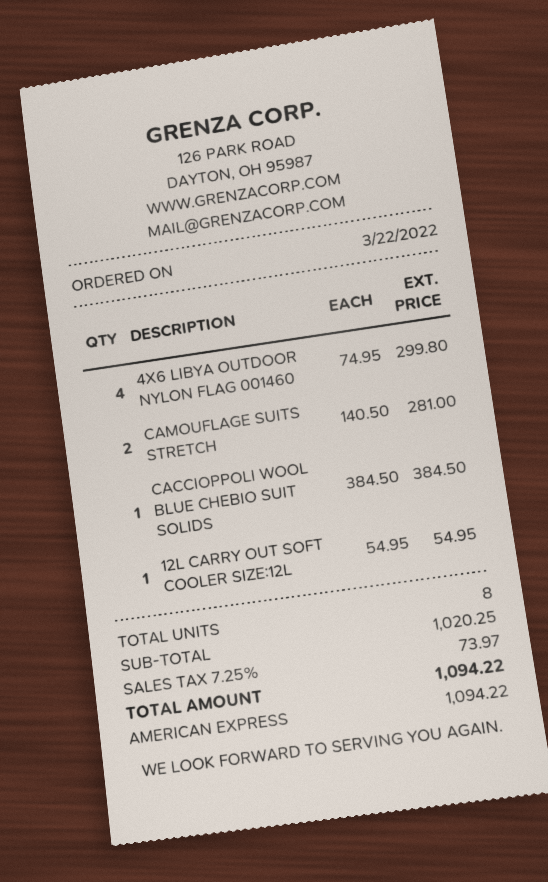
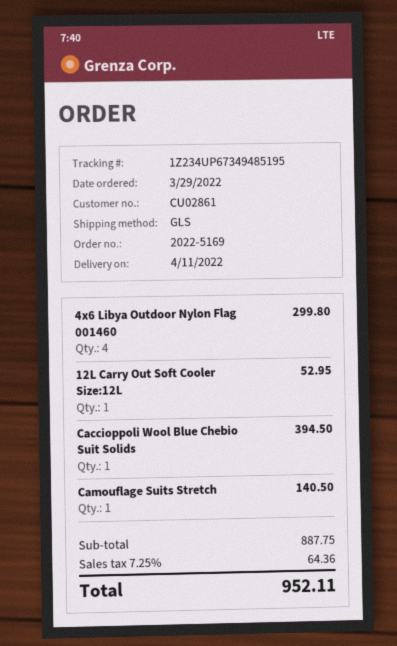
order date: 2022-03-22 -> 2022-03-29
CAMOUFLAGE SUITS STRETCH: 2 for 281.00 -> 1 for 140.50
CACCIOPPOLI WOOL BLUE CHEBIO SUIT SOLIDS: 1 for 384.50 -> 1 for 394.50
12L CARRY OUT SOFT COOLER SIZE:12L: 1 for 54.95 -> 1 for 52.95
subtotal: 1020.25 -> 887.75
tax: 7.25% = 73.97 -> 7.25% = 64.36
total: 1094.22 -> 952.11

